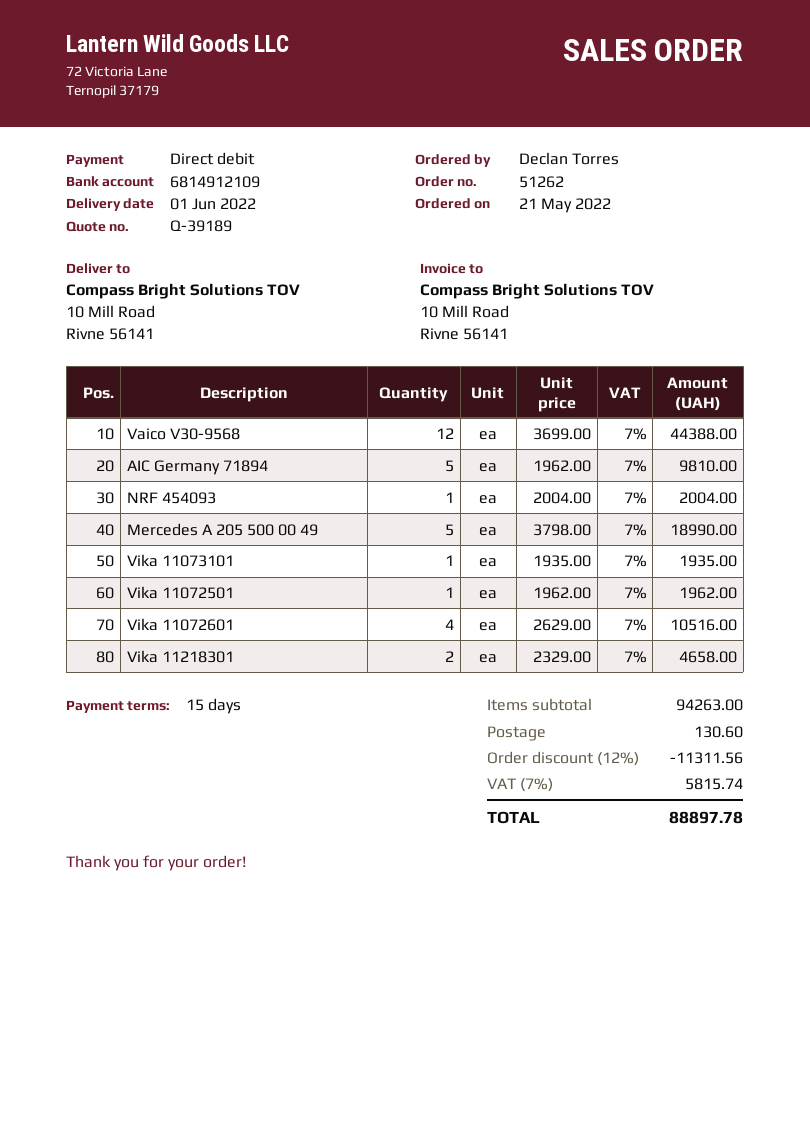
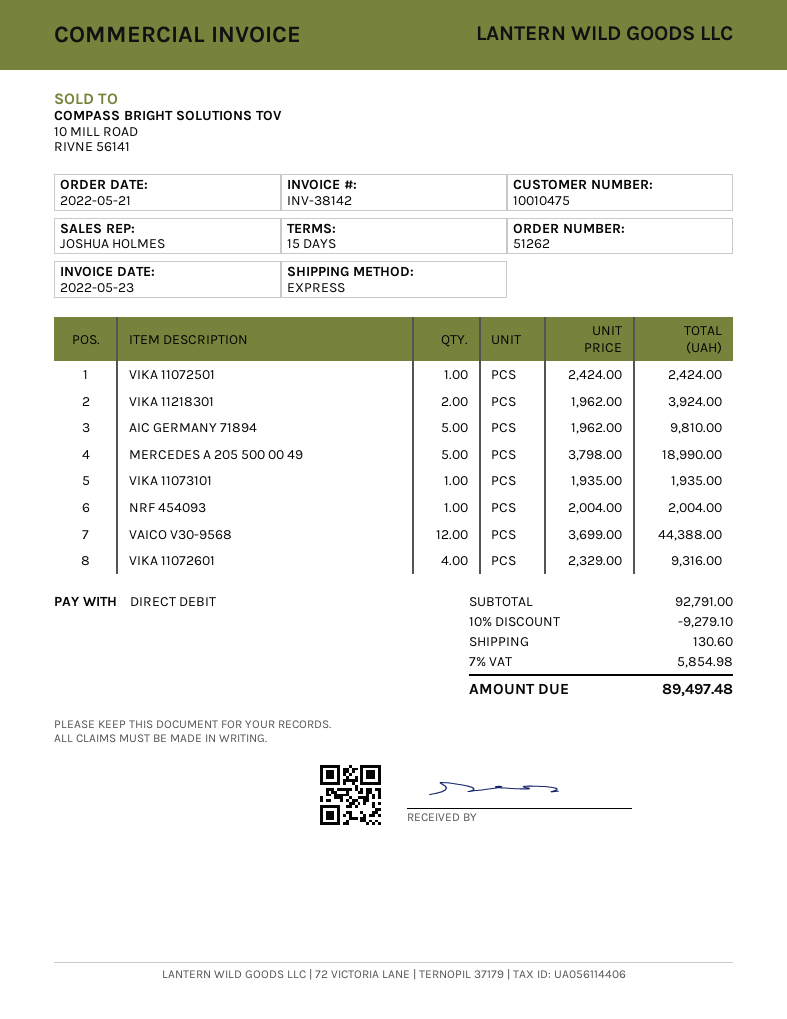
Vika 11072501: 1 x 1962.00 = 1962.00 -> 1 x 2424.00 = 2424.00
Vika 11072601: 4 x 2629.00 = 10516.00 -> 4 x 2329.00 = 9316.00
Vika 11218301: 2 x 2329.00 = 4658.00 -> 2 x 1962.00 = 3924.00
subtotal: 94263.00 -> 92791.00
discount: 12% = 11311.56 -> 10% = 9279.10
tax: 7% = 5815.74 -> 7% = 5854.98
total: 88897.78 -> 89497.48

